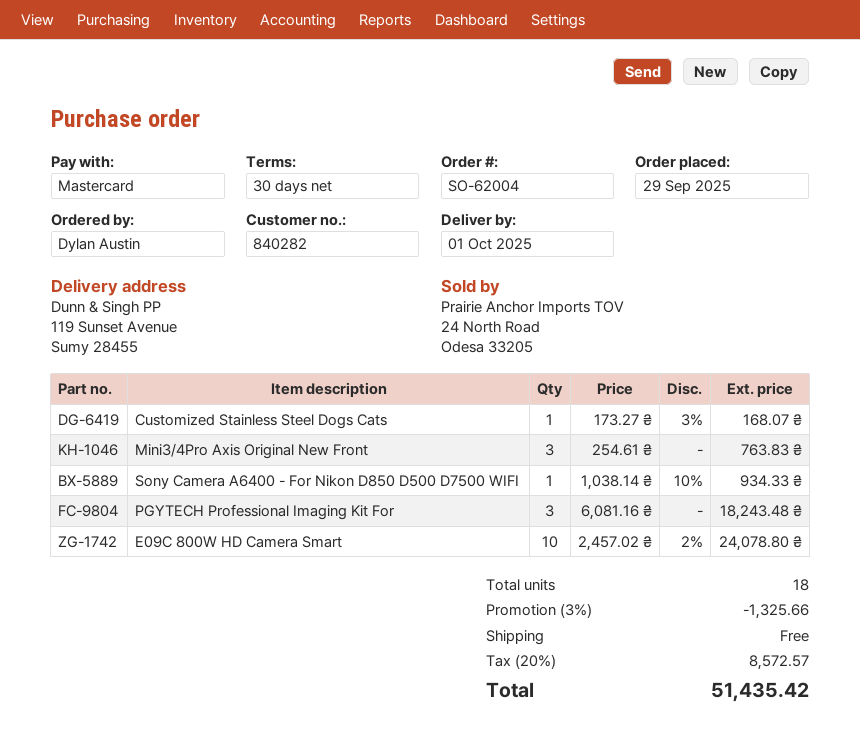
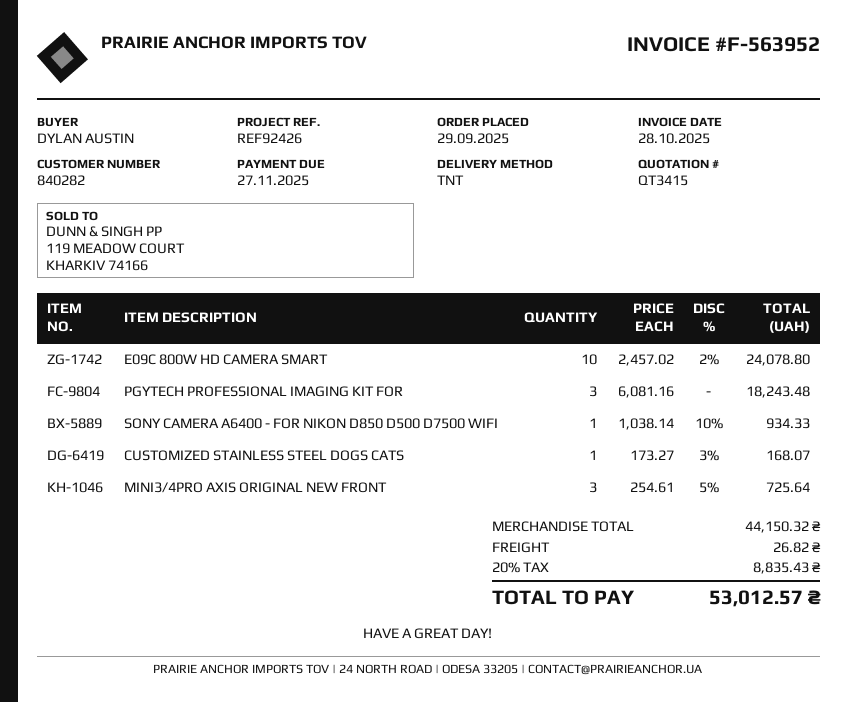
Mini3/4Pro Axis Original New Front: 3 x 254.61 = 763.83 -> 3 x 254.61 - 5% = 725.64
discount: 3% = 1325.66 -> none
shipping: 0.00 -> 26.82
tax: 20% = 8572.57 -> 20% = 8835.43
total: 51435.42 -> 53012.57

